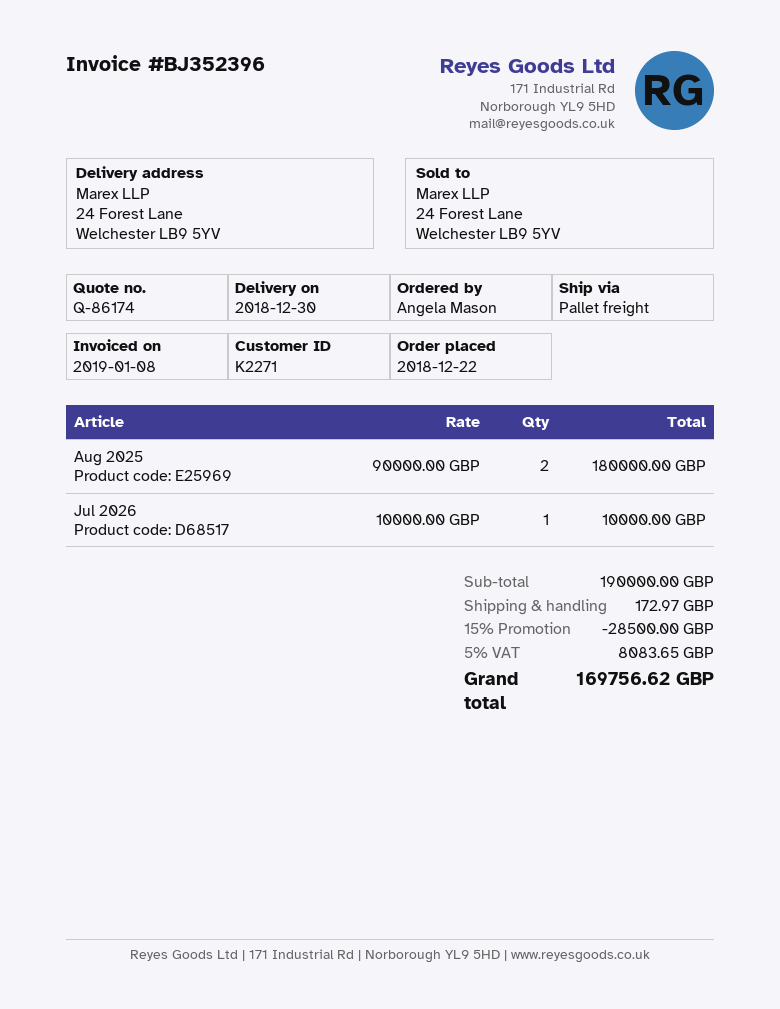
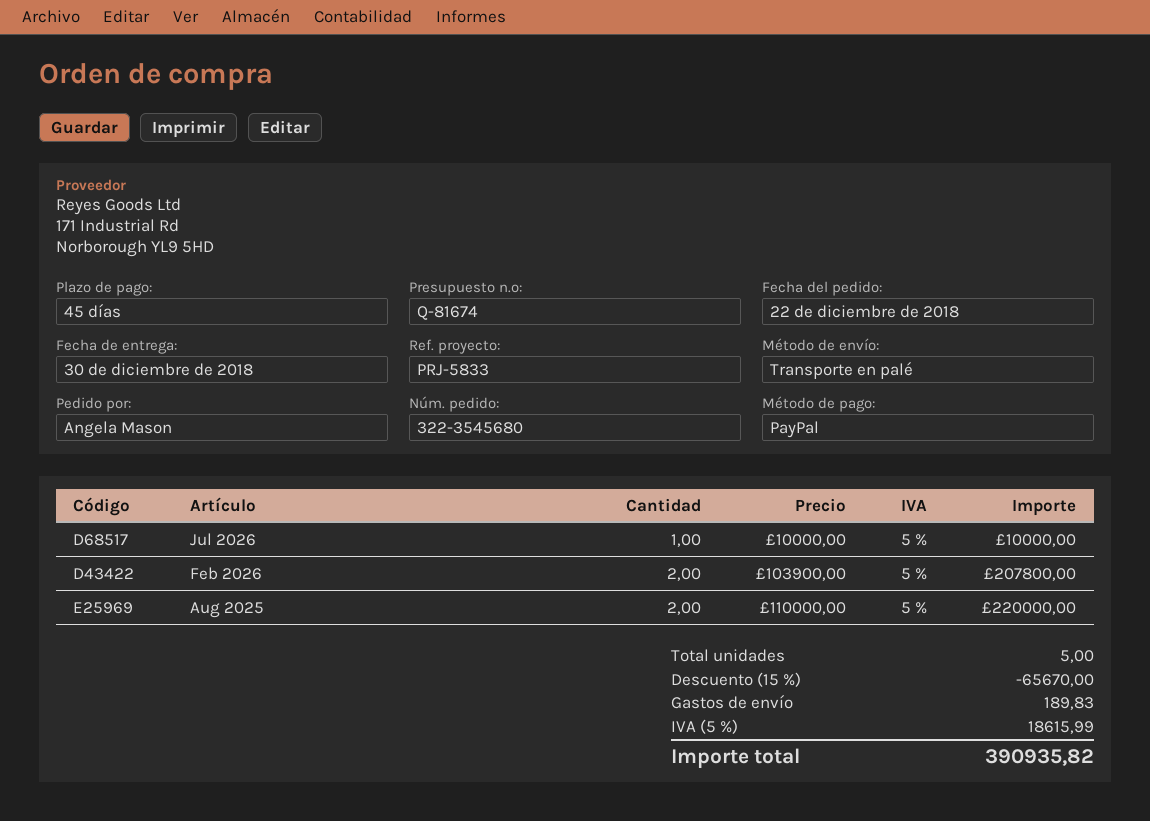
quote number: Q-86174 -> Q-81674
Aug 2025: 2 x 90000.00 = 180000.00 -> 2 x 110000.00 = 220000.00
Feb 2026: none -> 2 x 103900.00 = 207800.00
discount: 15% = 28500.00 -> 15% = 65670.00
shipping: 172.97 -> 189.83
tax: 5% = 8083.65 -> 5% = 18615.99
total: 169756.62 -> 390935.82

